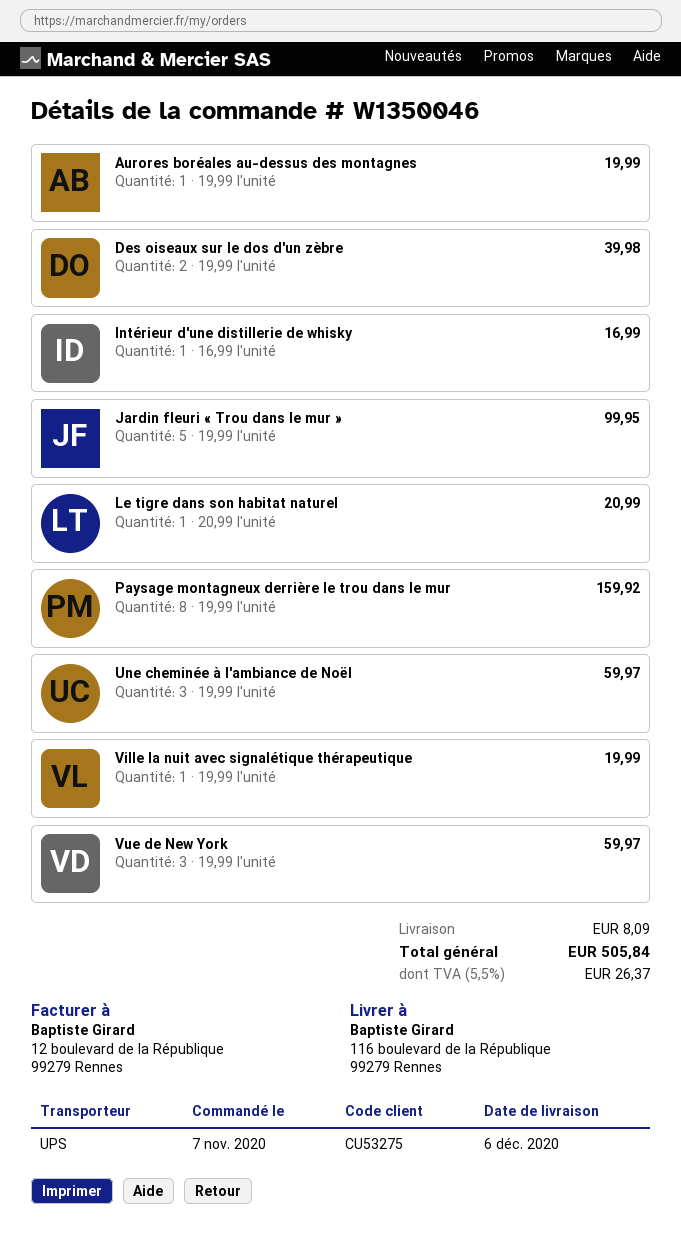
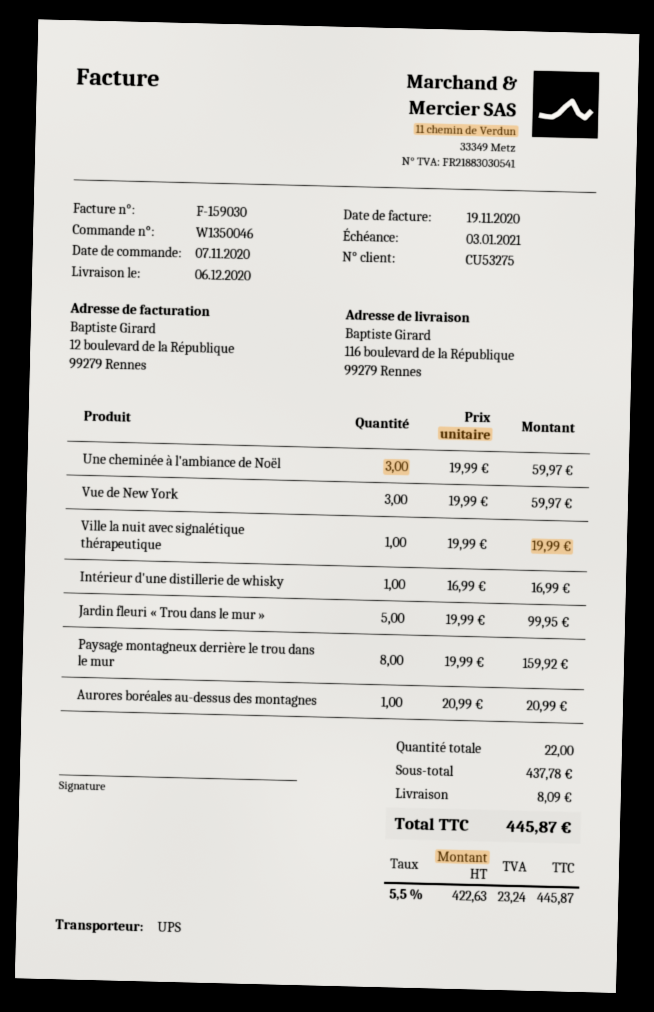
Aurores boréales au-dessus des montagnes: 1 x 19.99 = 19.99 -> 1 x 20.99 = 20.99
Des oiseaux sur le dos d'un zèbre: 2 x 19.99 = 39.98 -> none
Le tigre dans son habitat naturel: 1 x 20.99 = 20.99 -> none
tax: 5.5% = 26.37 -> 5.5% = 23.24
total: 505.84 -> 445.87

